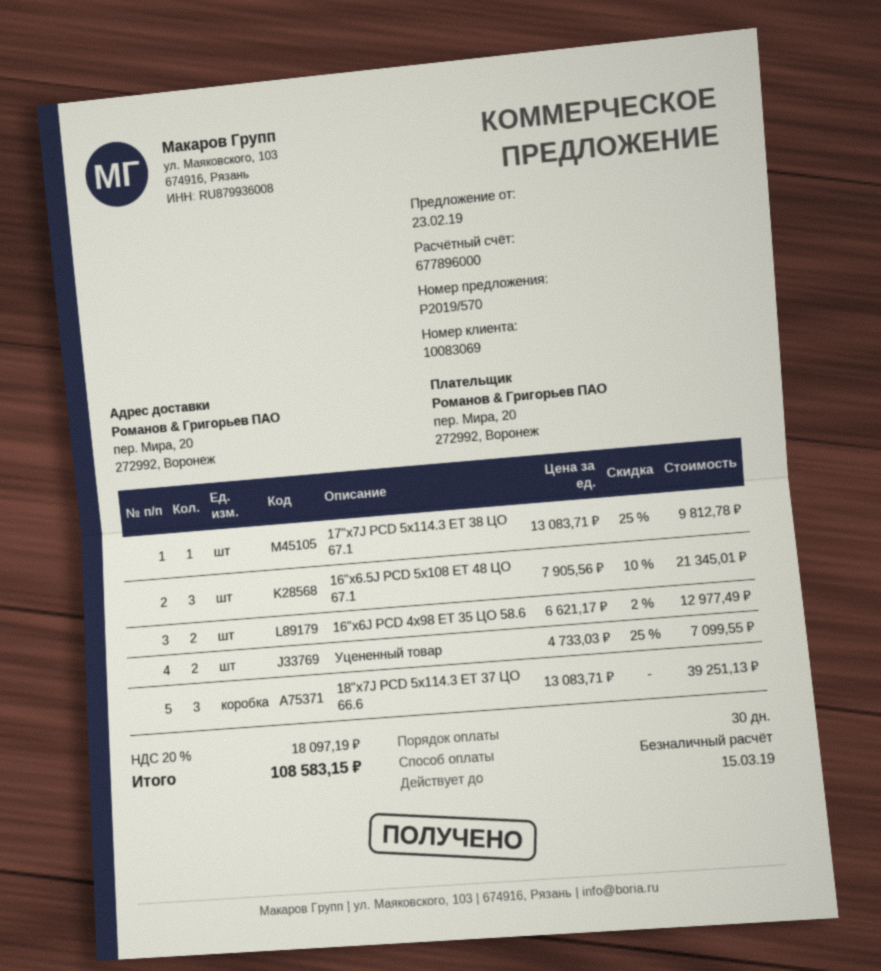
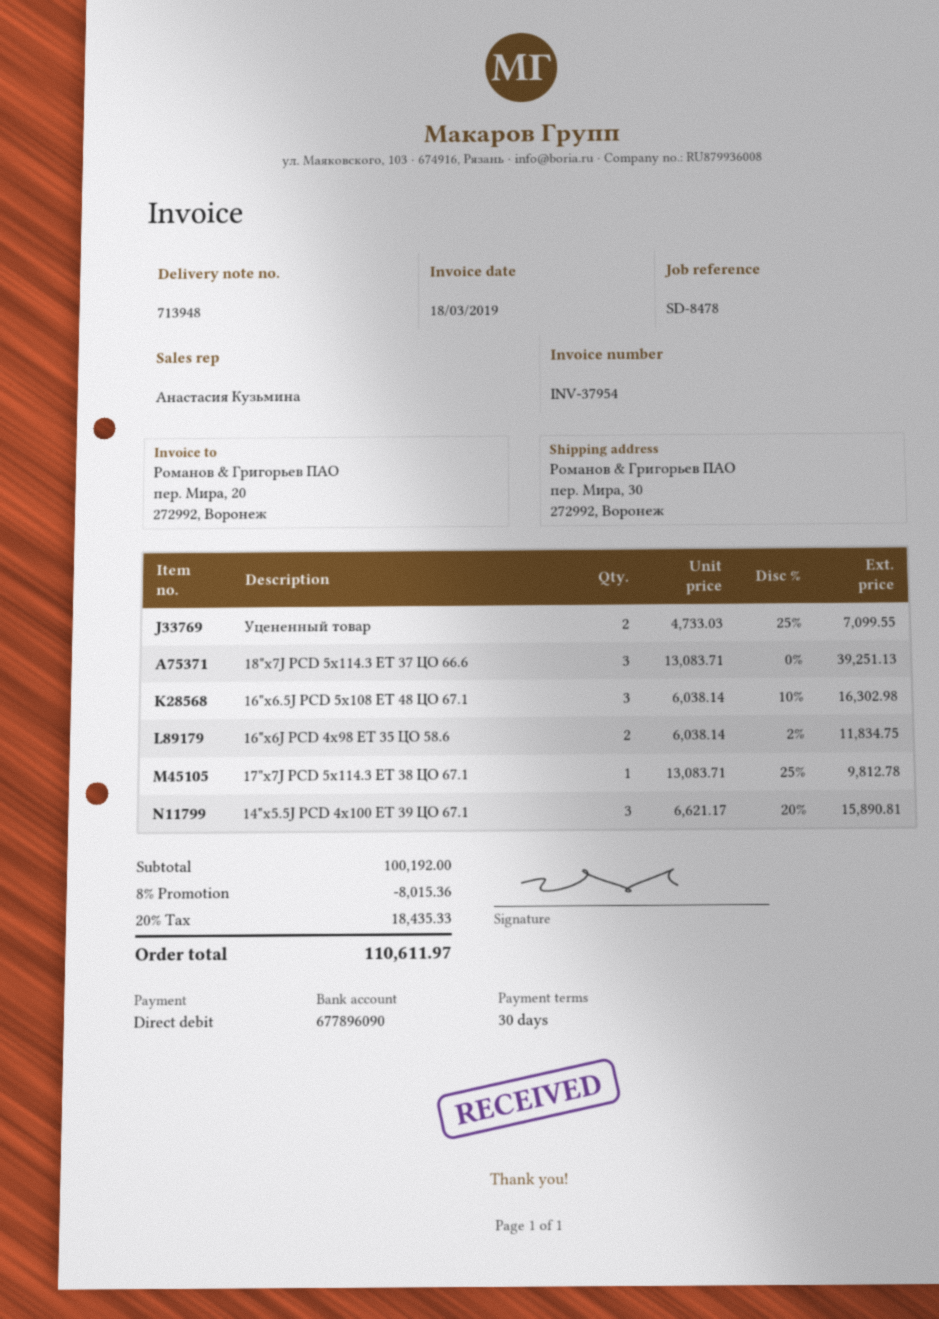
payment method: bank transfer -> direct debit
bank account: 677896000 -> 677896090
ship to: пер. Мира, 20, 272992, Воронеж -> пер. Мира, 30, 272992, Воронеж
16"x6.5J PCD 5x108 ЕТ 48 ЦО 67.1: 3 x 7905.56 - 10% = 21345.01 -> 3 x 6038.14 - 10% = 16302.98
16"x6J PCD 4x98 ЕТ 35 ЦО 58.6: 2 x 6621.17 - 2% = 12977.49 -> 2 x 6038.14 - 2% = 11834.75
14"x5.5J PCD 4x100 ЕТ 39 ЦО 67.1: none -> 3 x 6621.17 - 20% = 15890.81
discount: none -> 8% = 8015.36
tax: 20% = 18097.19 -> 20% = 18435.33
total: 108583.15 -> 110611.97

